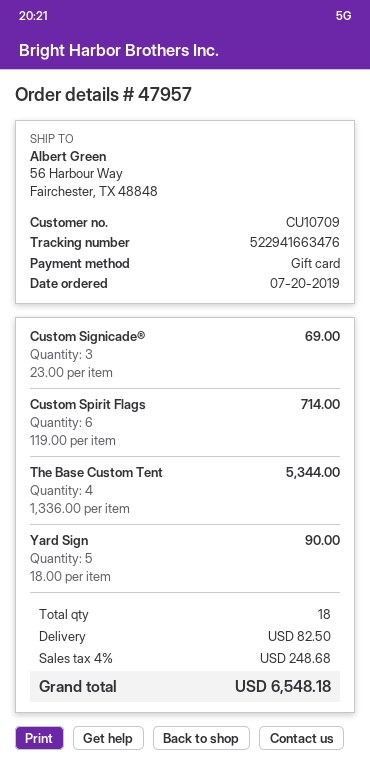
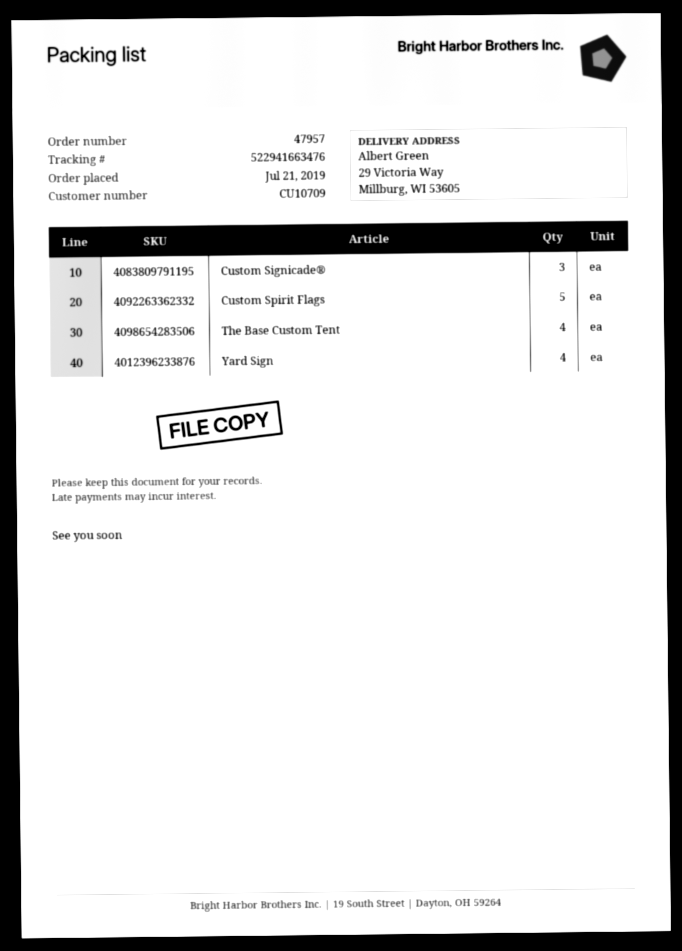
order date: 2019-07-20 -> 2019-07-21
ship to: 56 Harbour Way, Fairchester, TX 48848 -> 29 Victoria Way, Millburg, WI 53605
Custom Spirit Flags: 6 -> 5
Yard Sign: 5 -> 4

